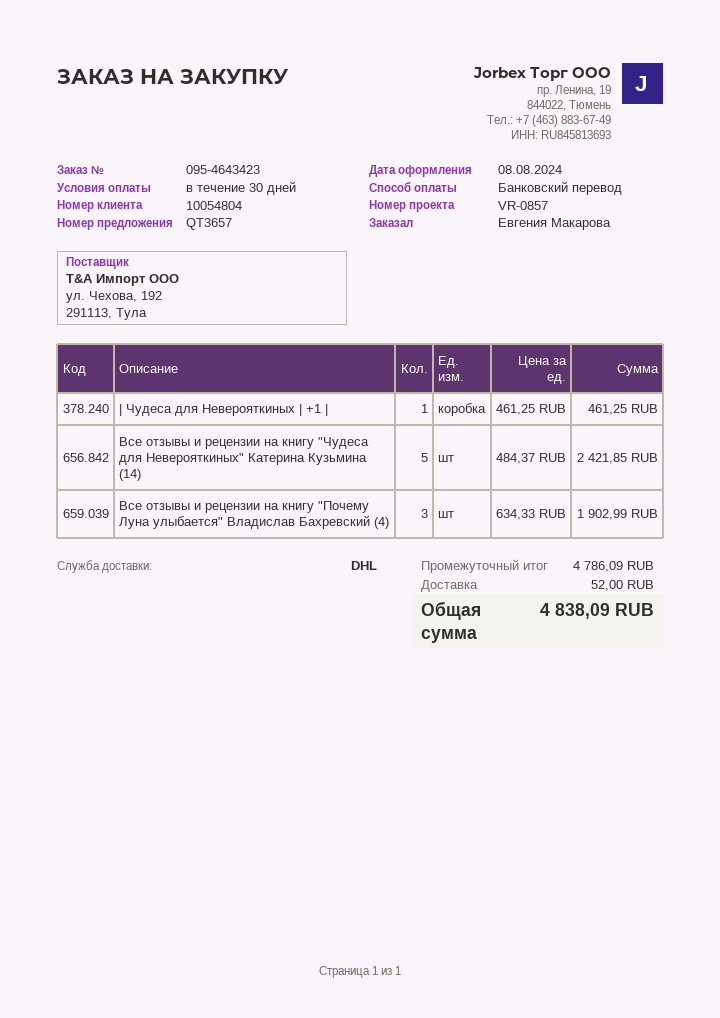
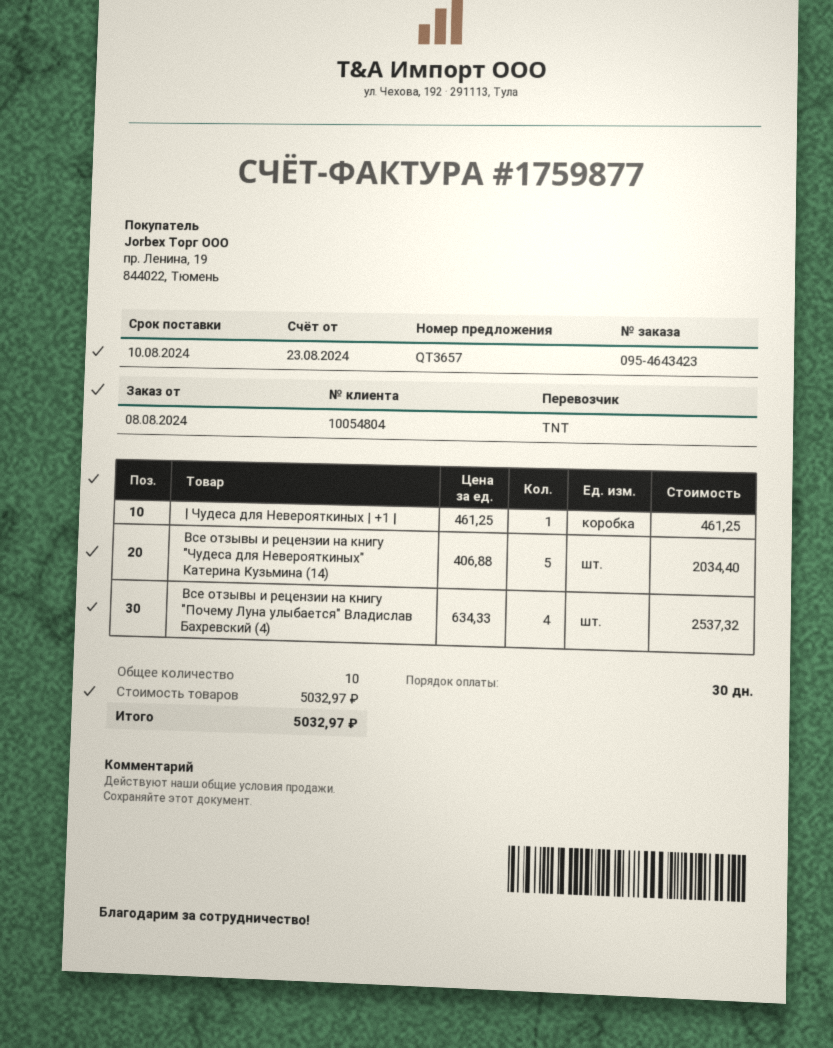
shipping method: DHL -> TNT
Все отзывы и рецензии на книгу "Чудеса для Неверояткиных" Катерина Кузьмина (14): 5 x 484.37 = 2421.85 -> 5 x 406.88 = 2034.40
Все отзывы и рецензии на книгу "Почему Луна улыбается" Владислав Бахревский (4): 3 x 634.33 = 1902.99 -> 4 x 634.33 = 2537.32
subtotal: 4786.09 -> 5032.97
shipping: 52.00 -> none
total: 4838.09 -> 5032.97

